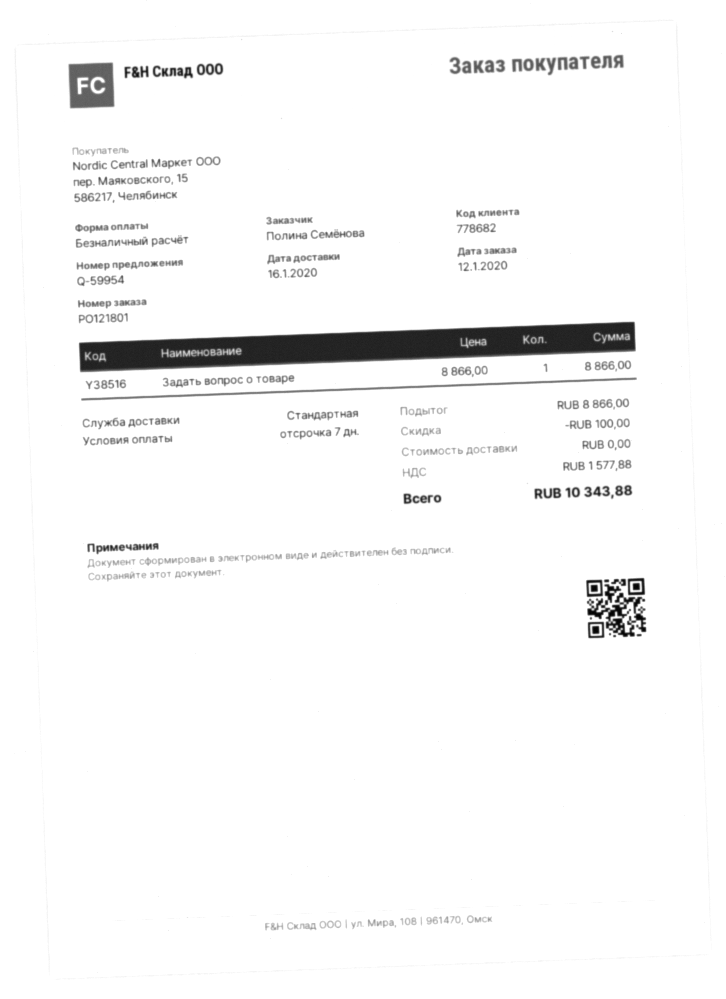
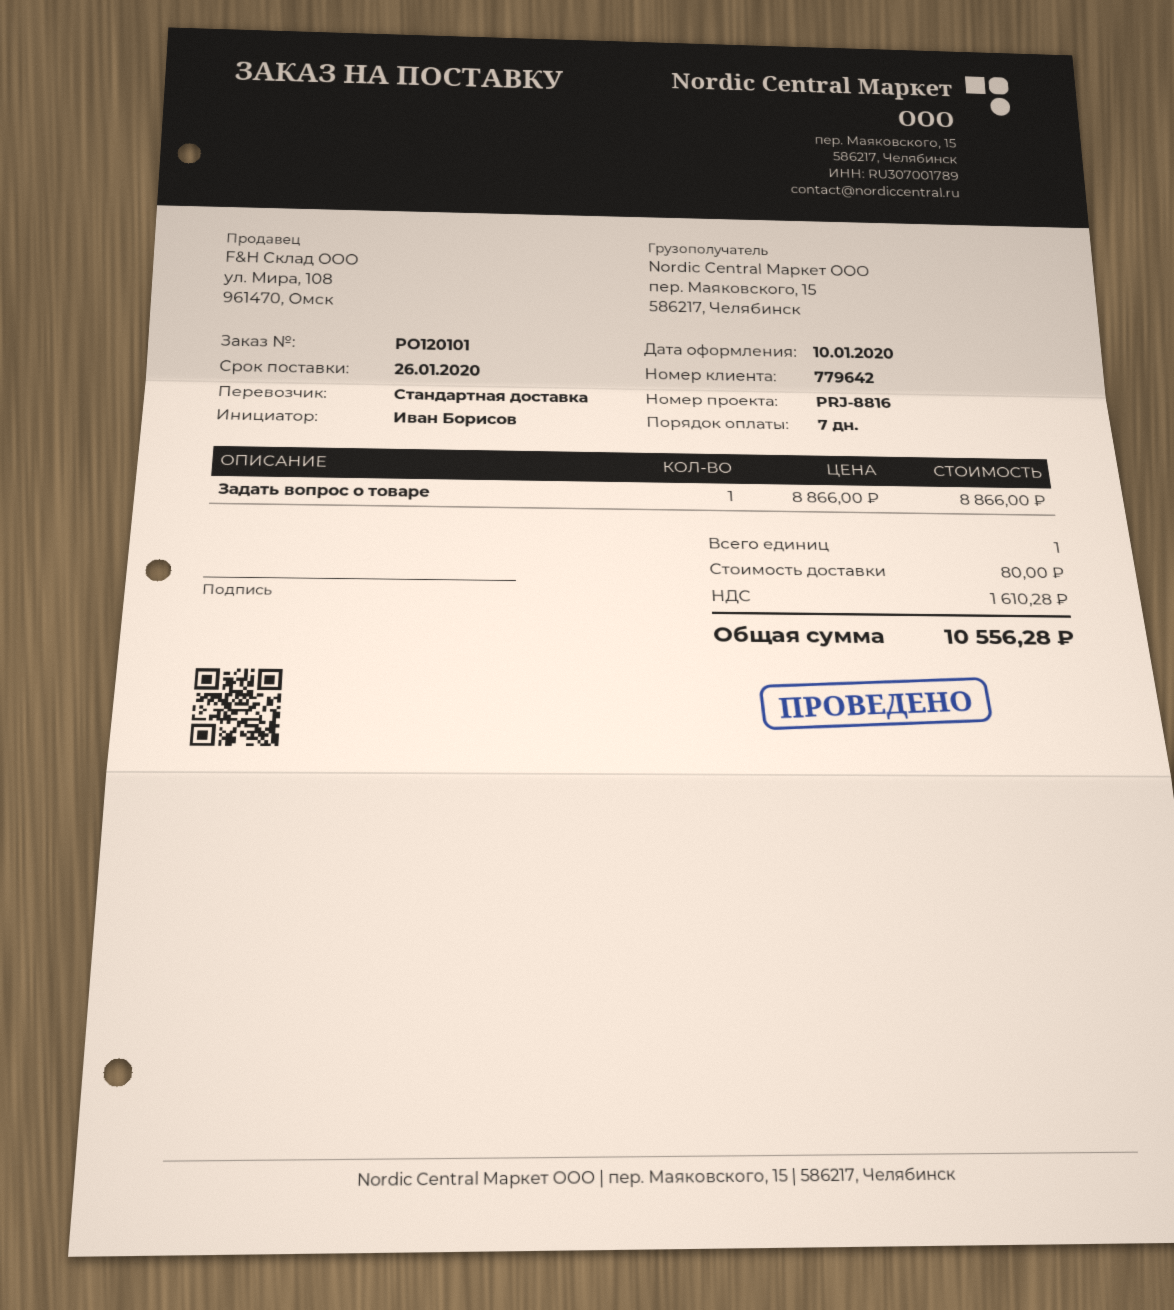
order number: PO121801 -> PO120101
order date: 2020-01-12 -> 2020-01-10
delivery date: 2020-01-16 -> 2020-01-26
customer number: 778682 -> 779642
ordered by: Полина Семёнова -> Иван Борисов
discount: 100.00 -> none
shipping: 0.00 -> 80.00
tax: 1577.88 -> 1610.28
total: 10343.88 -> 10556.28

